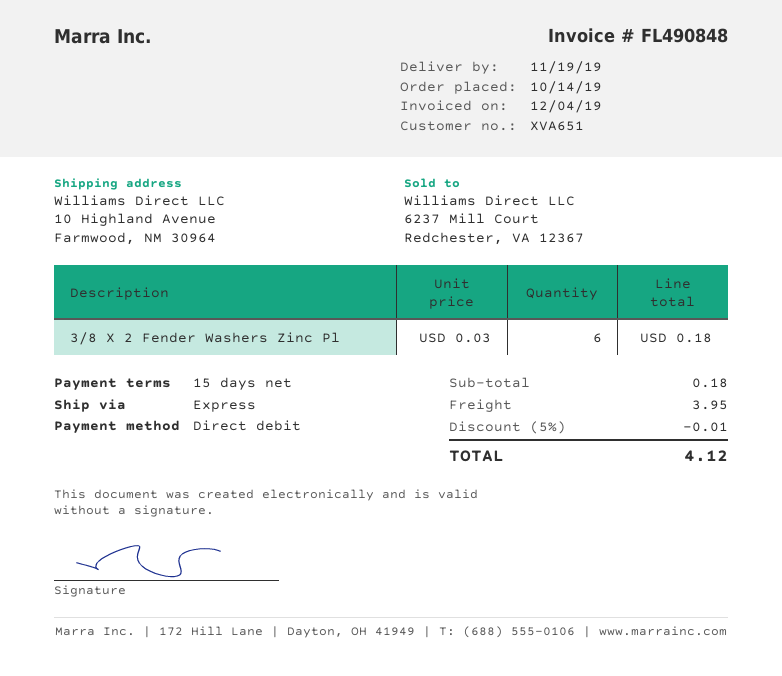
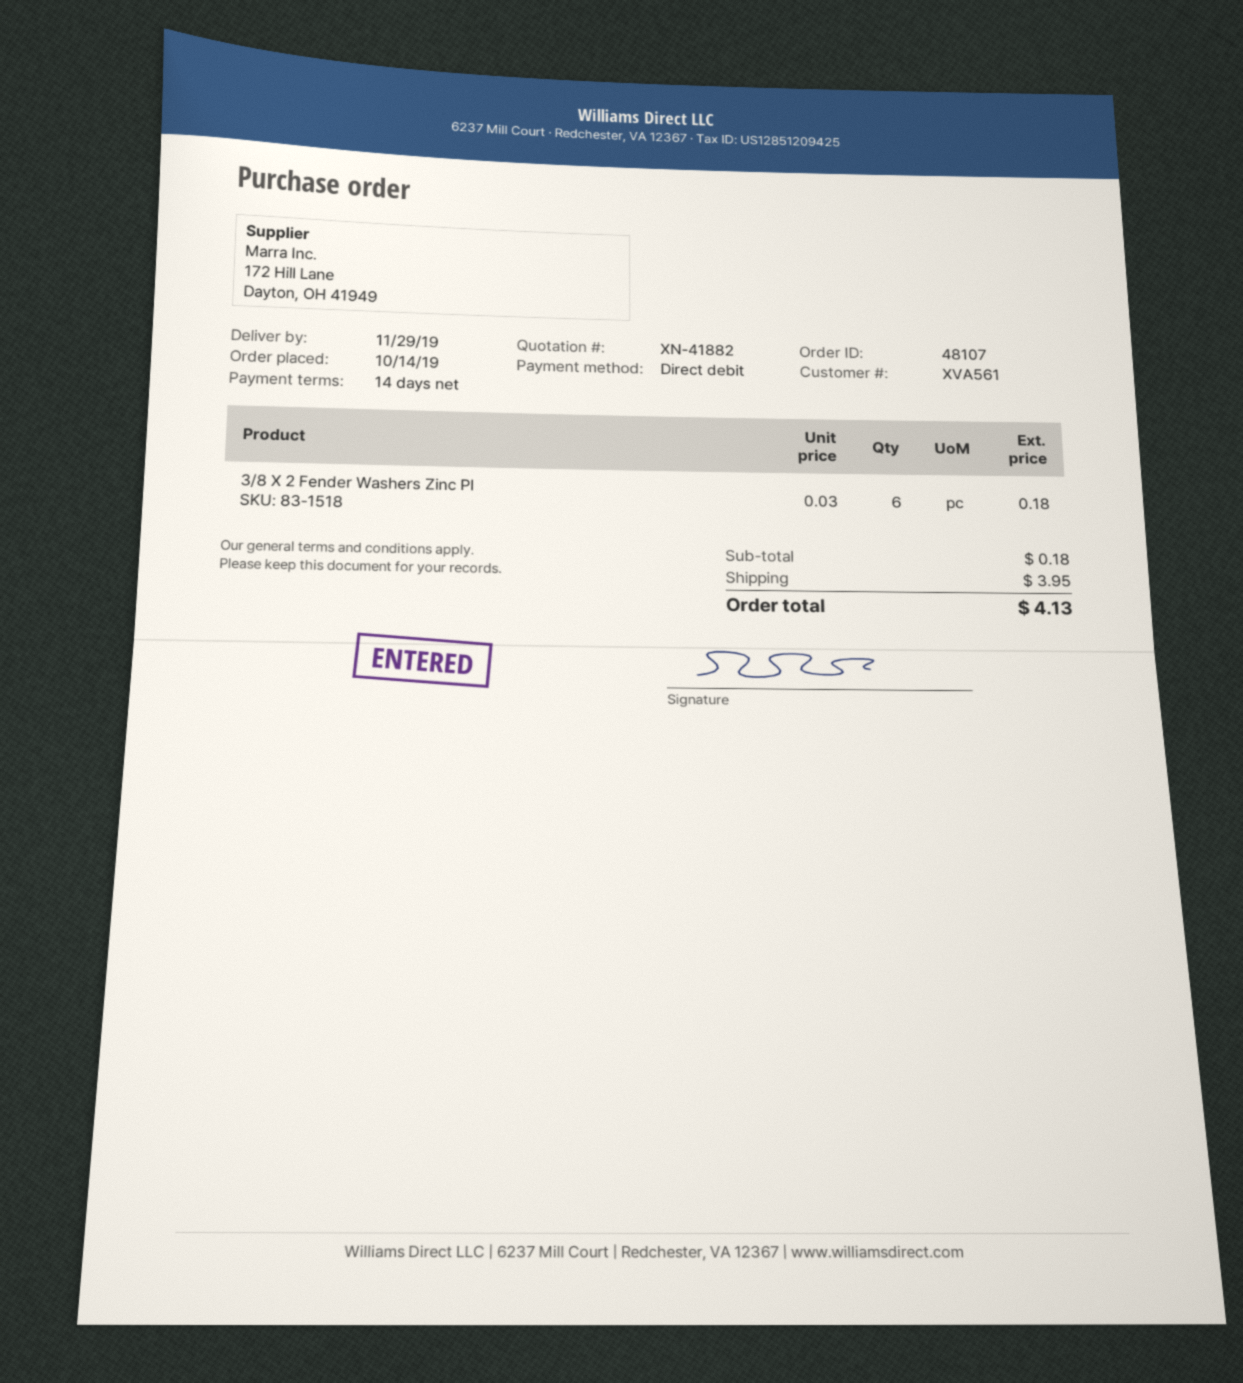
delivery date: 2019-11-19 -> 2019-11-29
payment terms: 15 days -> 14 days
customer number: XVA651 -> XVA561
discount: 5% = 0.01 -> none
total: 4.12 -> 4.13

